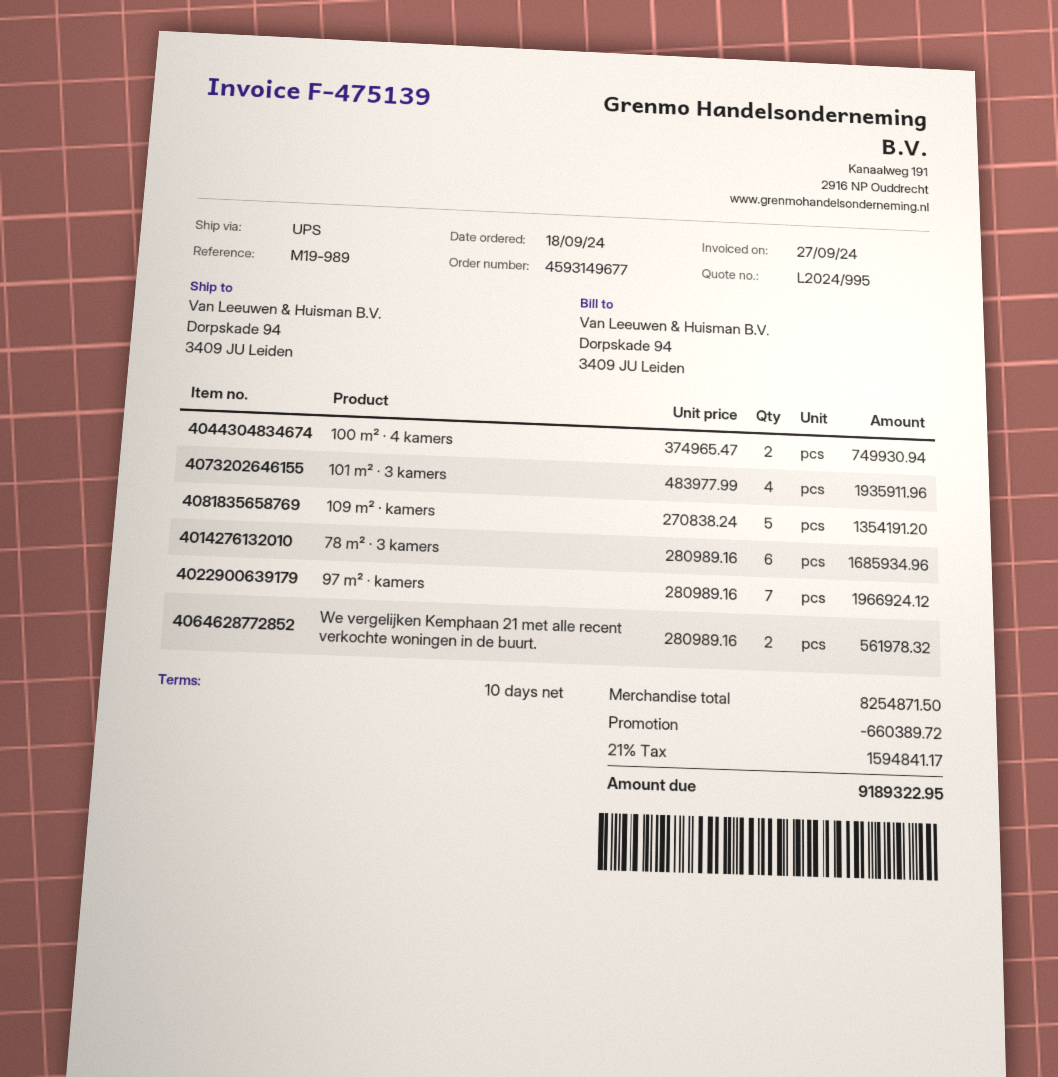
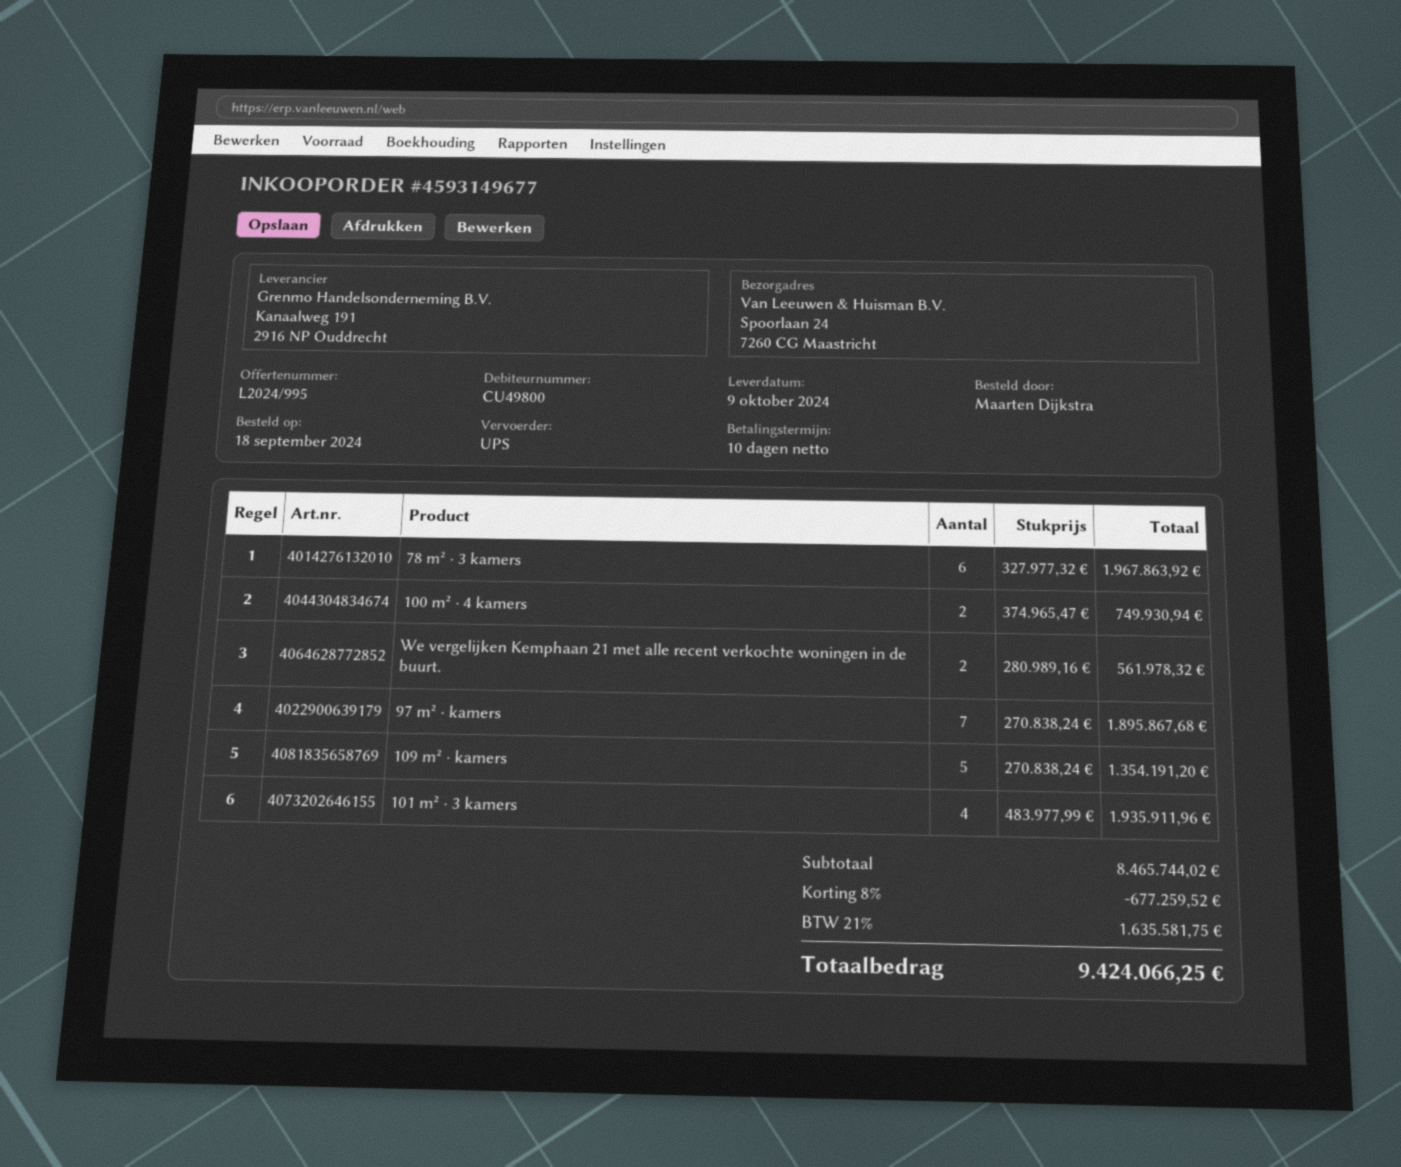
ship to: Dorpskade 94, 3409 JU Leiden -> Spoorlaan 24, 7260 CG Maastricht
78 m² · 3 kamers: 6 x 280989.16 = 1685934.96 -> 6 x 327977.32 = 1967863.92
97 m² · kamers: 7 x 280989.16 = 1966924.12 -> 7 x 270838.24 = 1895867.68
subtotal: 8254871.50 -> 8465744.02
discount: 660389.72 -> 677259.52
tax: 21% = 1594841.17 -> 21% = 1635581.75
total: 9189322.95 -> 9424066.25

